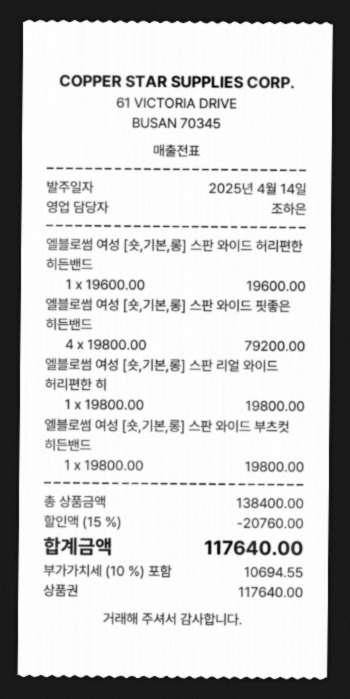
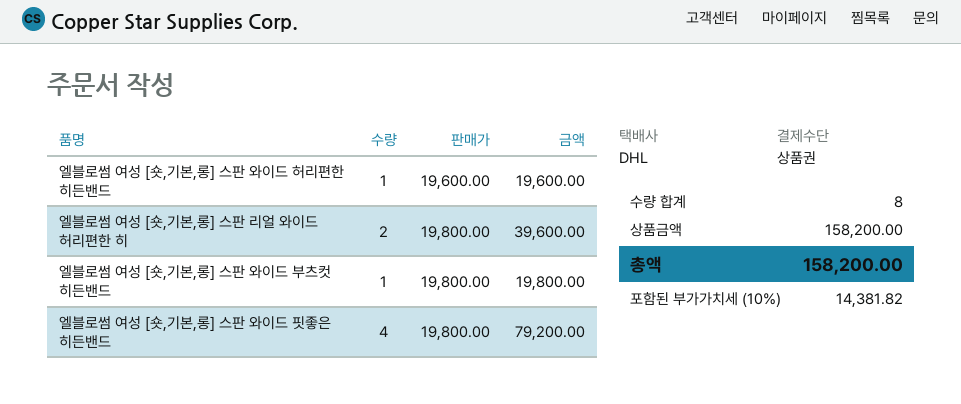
엘블로썸 여성 [숏,기본,롱] 스판 리얼 와이드 허리편한 히: 1 x 19800.00 = 19800.00 -> 2 x 19800.00 = 39600.00
subtotal: 138400.00 -> 158200.00
discount: 15% = 20760.00 -> none
tax: 10% = 10694.55 -> 10% = 14381.82
total: 117640.00 -> 158200.00

